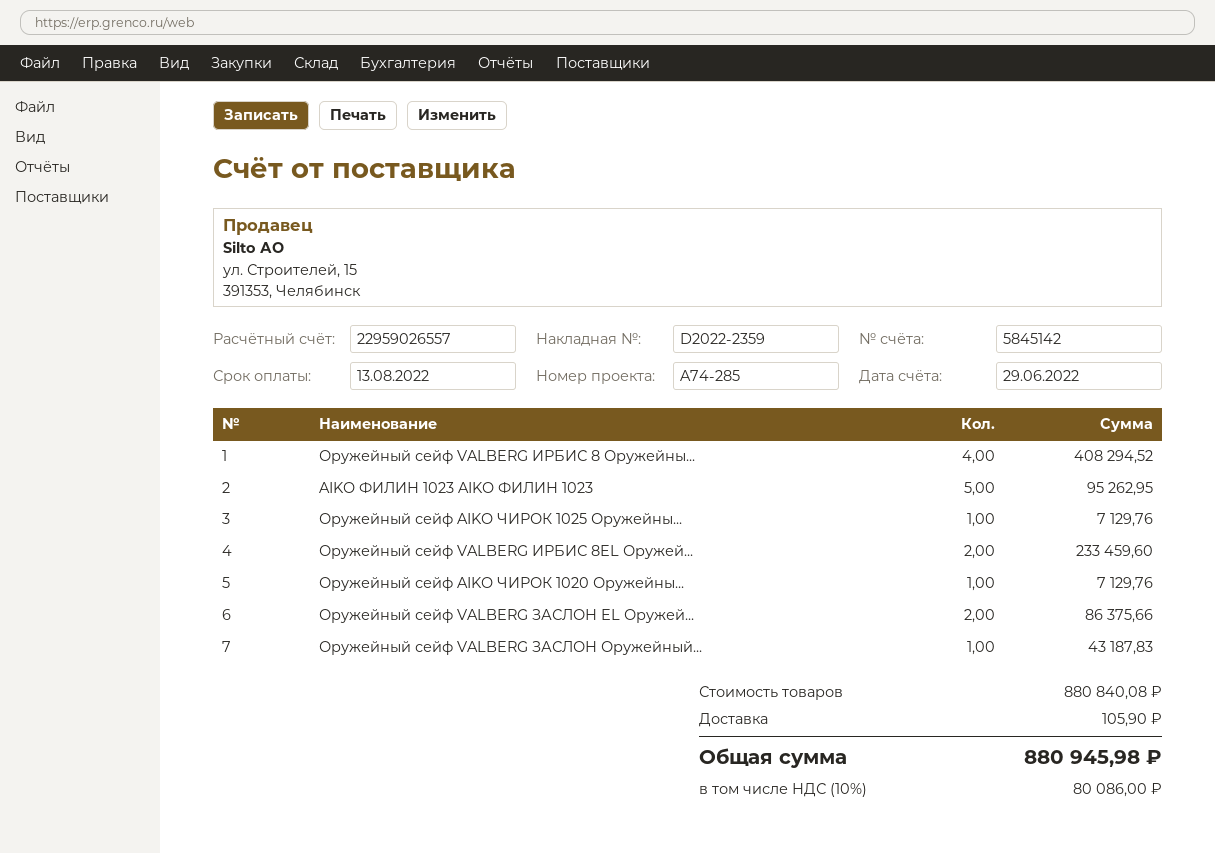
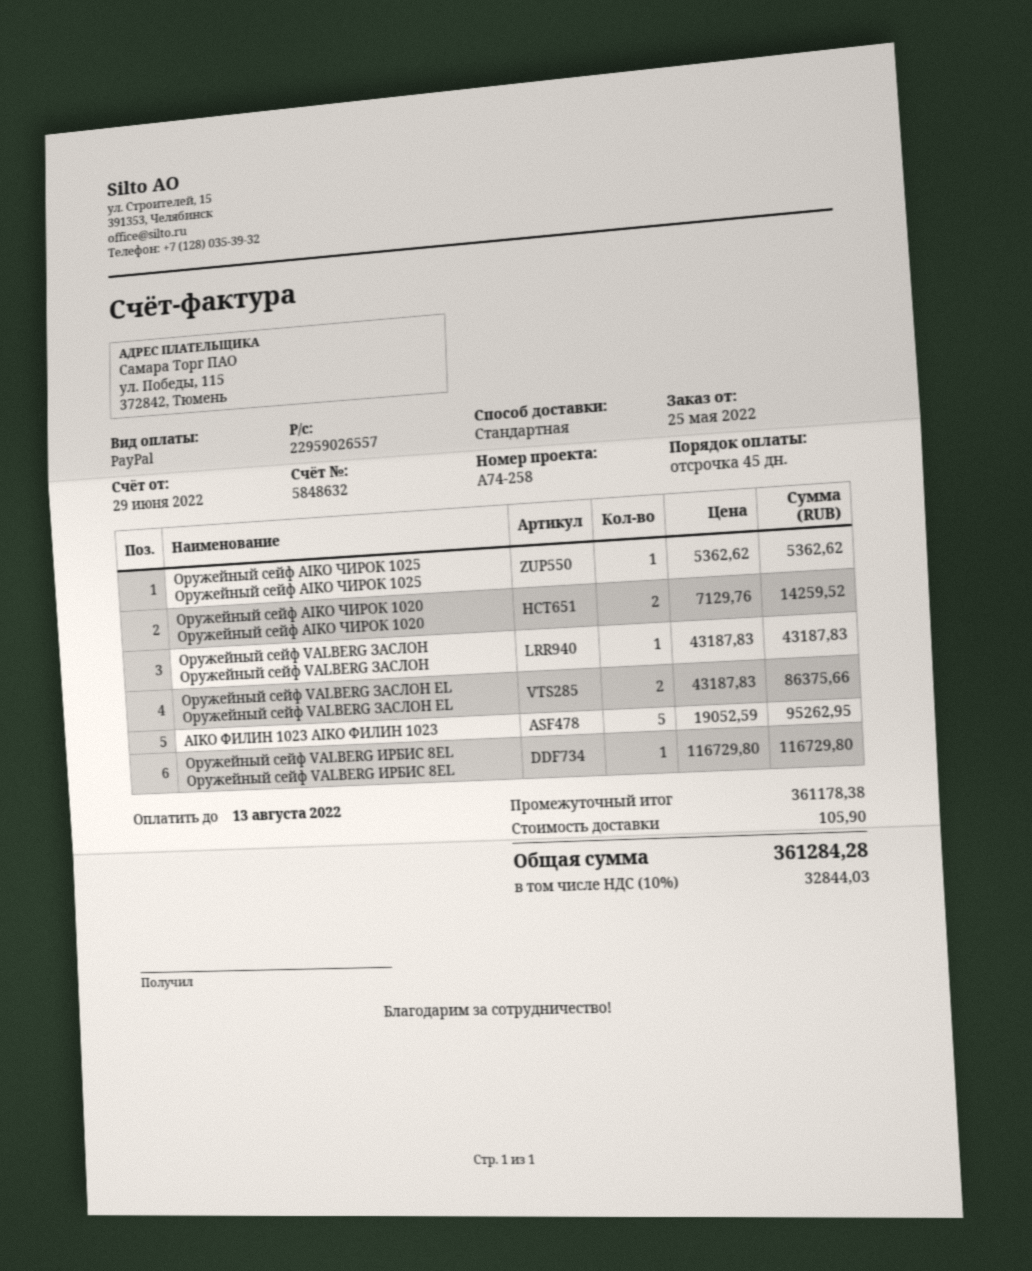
invoice number: 5845142 -> 5848632
reference: A74-285 -> A74-258
Оружейный сейф VALBERG ИРБИС 8 Оружейны...: 4 for 408294.52 -> none
Оружейный сейф AIKO ЧИРОК 1025 Оружейны...: 1 for 7129.76 -> 1 for 5362.62
Оружейный сейф VALBERG ИРБИС 8EL Оружей...: 2 for 233459.60 -> 1 for 116729.80
Оружейный сейф AIKO ЧИРОК 1020 Оружейны...: 1 for 7129.76 -> 2 for 14259.52
subtotal: 880840.08 -> 361178.38
tax: 10% = 80086.00 -> 10% = 32844.03
total: 880945.98 -> 361284.28

